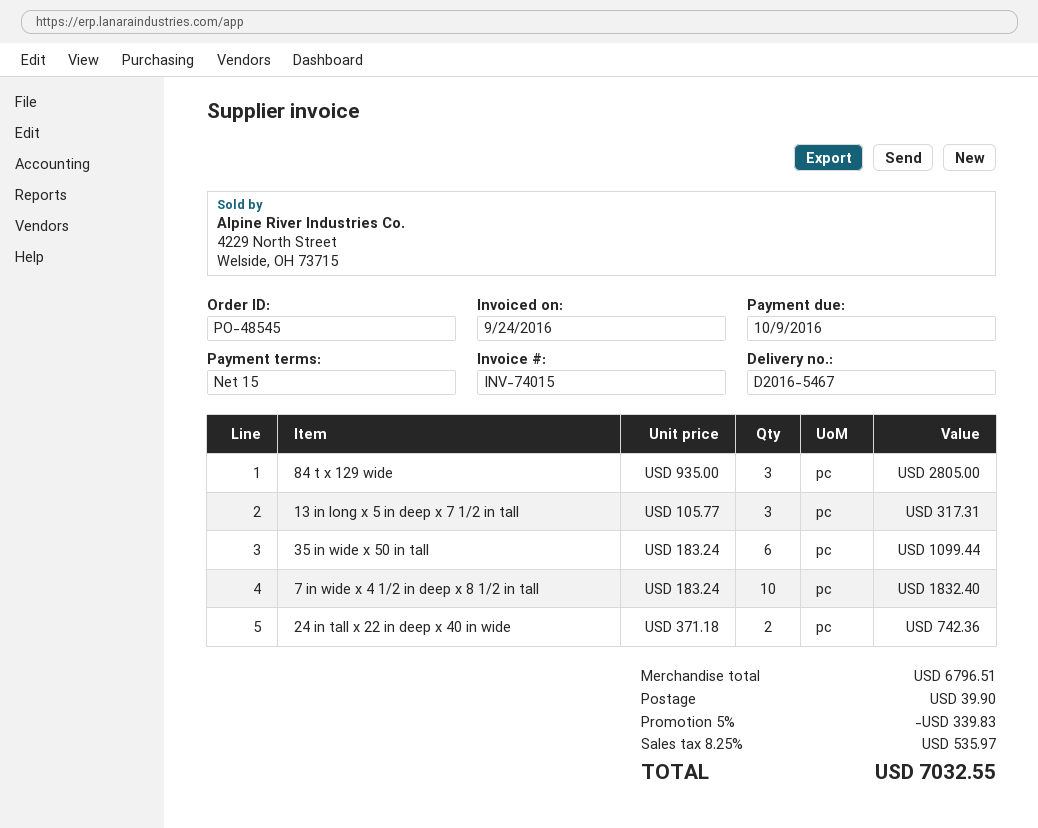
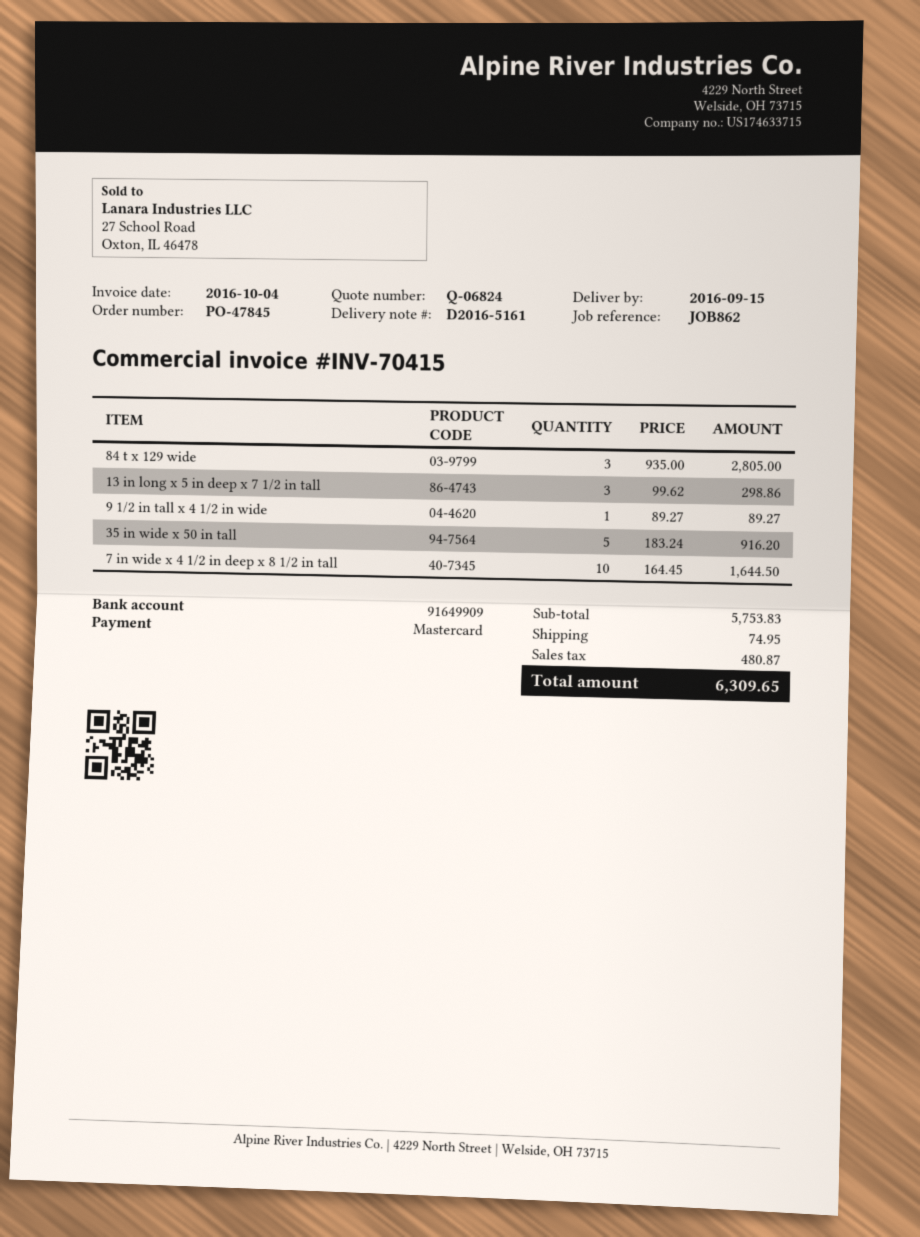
order number: PO-48545 -> PO-47845
delivery note number: D2016-5467 -> D2016-5161
invoice number: INV-74015 -> INV-70415
invoice date: 2016-09-24 -> 2016-10-04
13 in long x 5 in deep x 7 1/2 in tall: 3 x 105.77 = 317.31 -> 3 x 99.62 = 298.86
35 in wide x 50 in tall: 6 x 183.24 = 1099.44 -> 5 x 183.24 = 916.20
7 in wide x 4 1/2 in deep x 8 1/2 in tall: 10 x 183.24 = 1832.40 -> 10 x 164.45 = 1644.50
24 in tall x 22 in deep x 40 in wide: 2 x 371.18 = 742.36 -> none
9 1/2 in tall x 4 1/2 in wide: none -> 1 x 89.27 = 89.27
subtotal: 6796.51 -> 5753.83
discount: 5% = 339.83 -> none
shipping: 39.90 -> 74.95
tax: 535.97 -> 480.87
total: 7032.55 -> 6309.65

